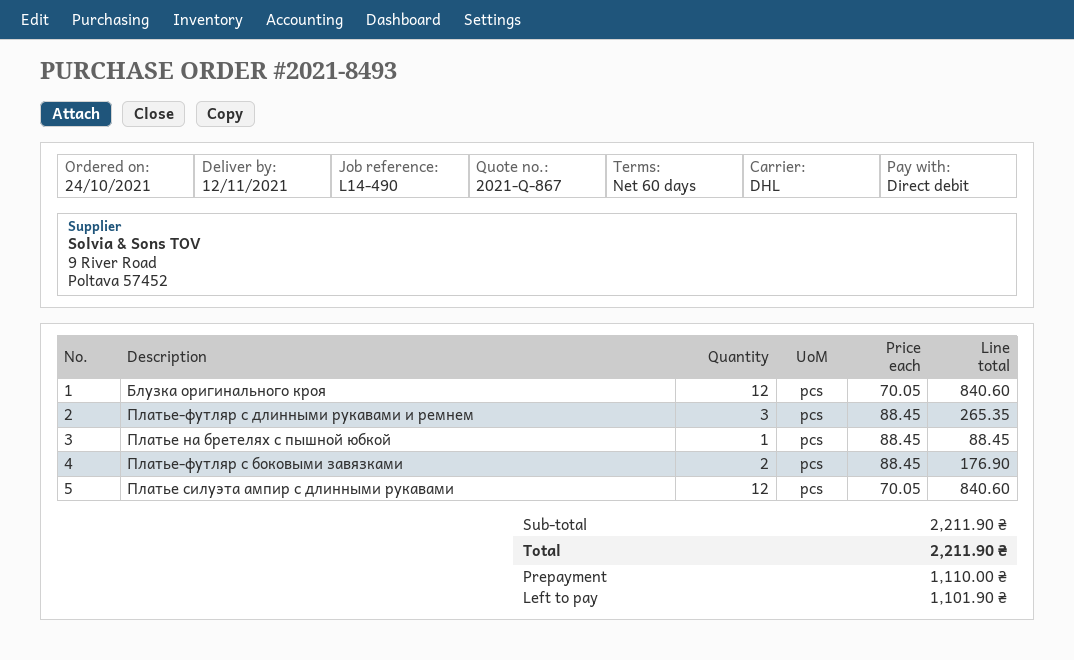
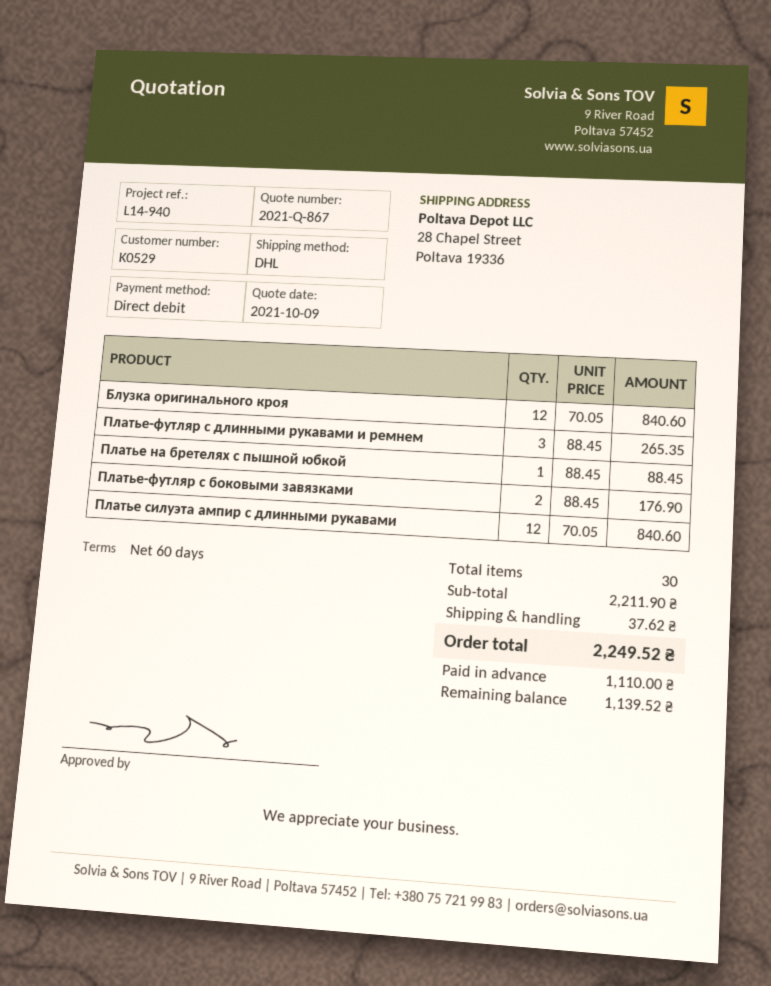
reference: L14-490 -> L14-940
shipping: none -> 37.62
total: 2211.90 -> 2249.52
balance: 1101.90 -> 1139.52

